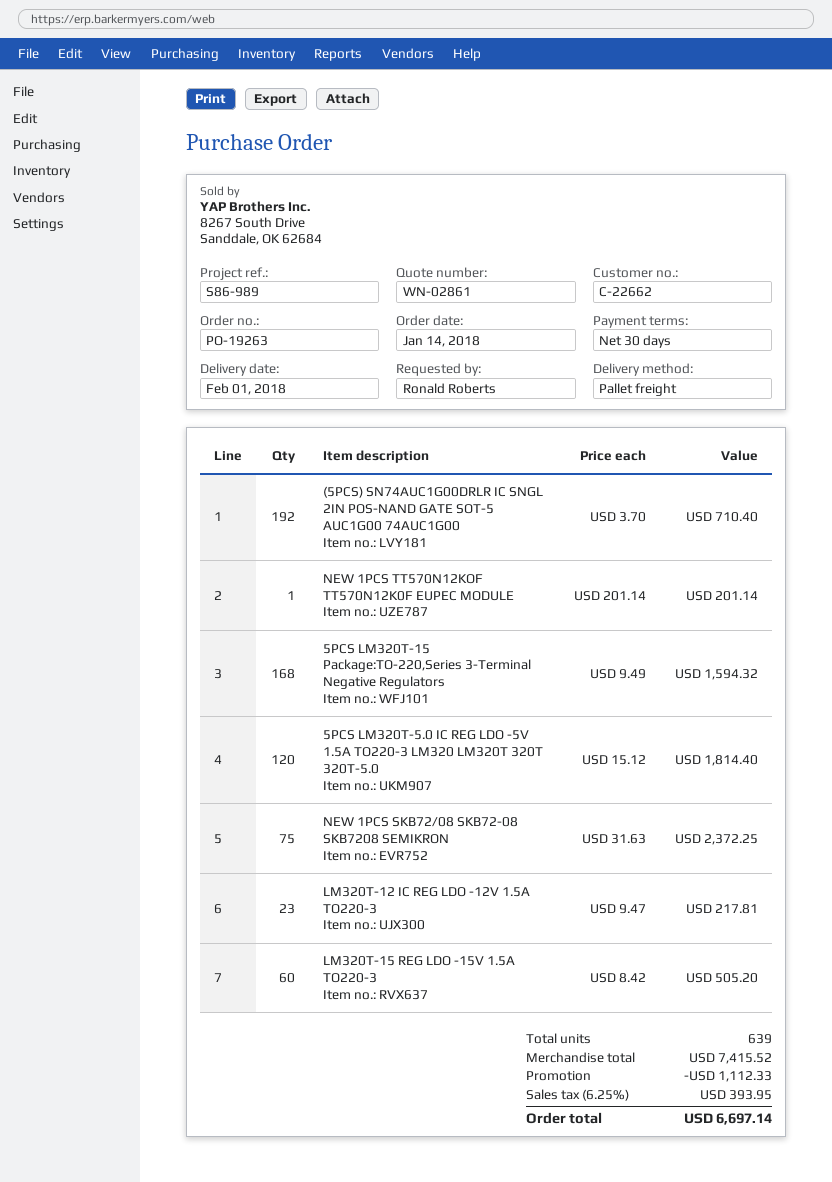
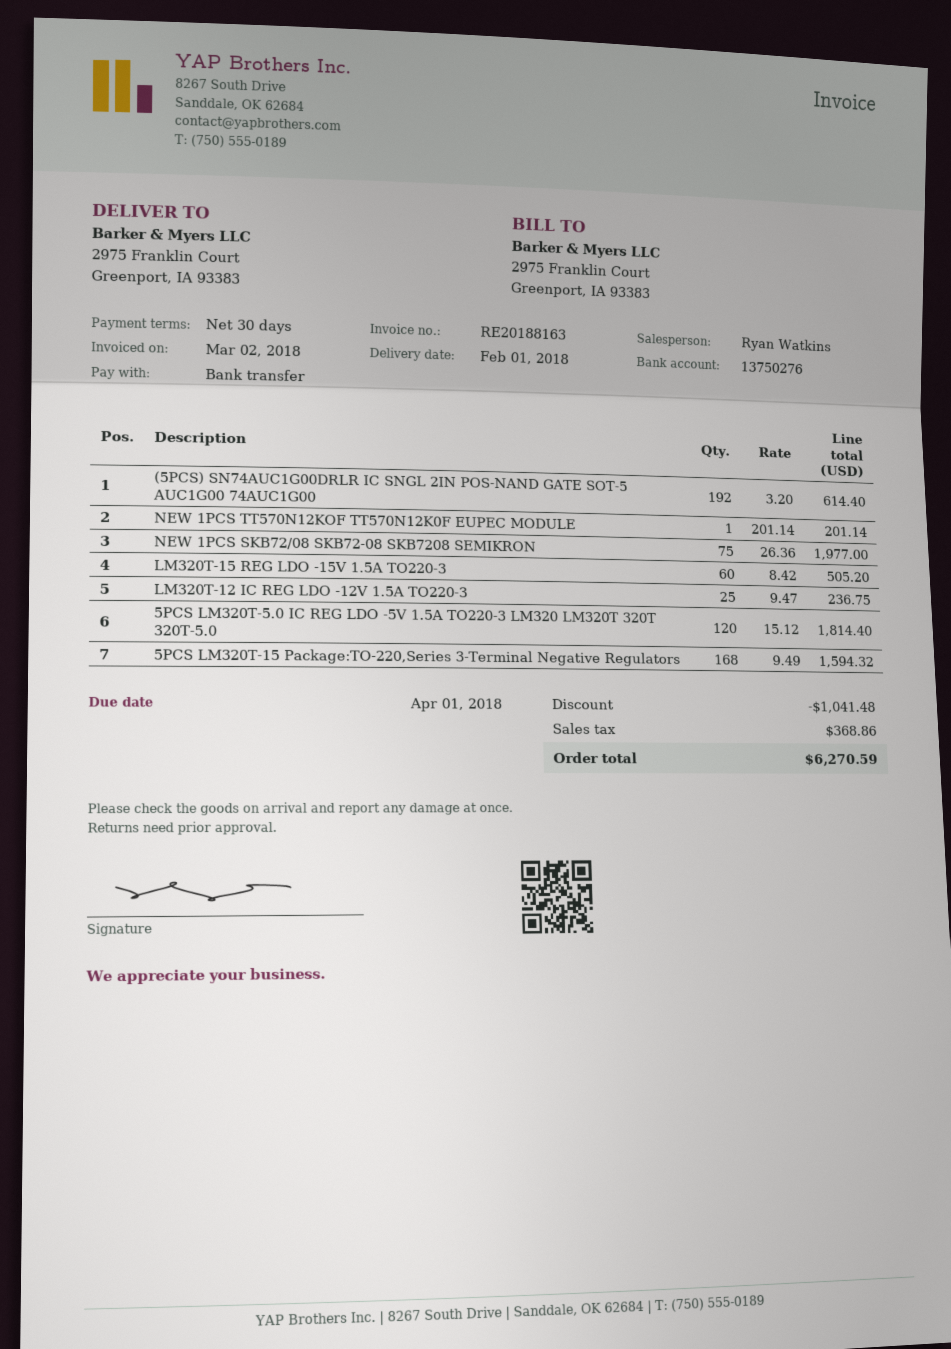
(5PCS) SN74AUC1G00DRLR IC SNGL 2IN POS-NAND GATE SOT-5 AUC1G00 74AUC1G00: 192 x 3.70 = 710.40 -> 192 x 3.20 = 614.40
NEW 1PCS SKB72/08 SKB72-08 SKB7208 SEMIKRON: 75 x 31.63 = 2372.25 -> 75 x 26.36 = 1977.00
LM320T-12 IC REG LDO -12V 1.5A TO220-3: 23 x 9.47 = 217.81 -> 25 x 9.47 = 236.75
discount: 1112.33 -> 1041.48
tax: 393.95 -> 368.86
total: 6697.14 -> 6270.59

